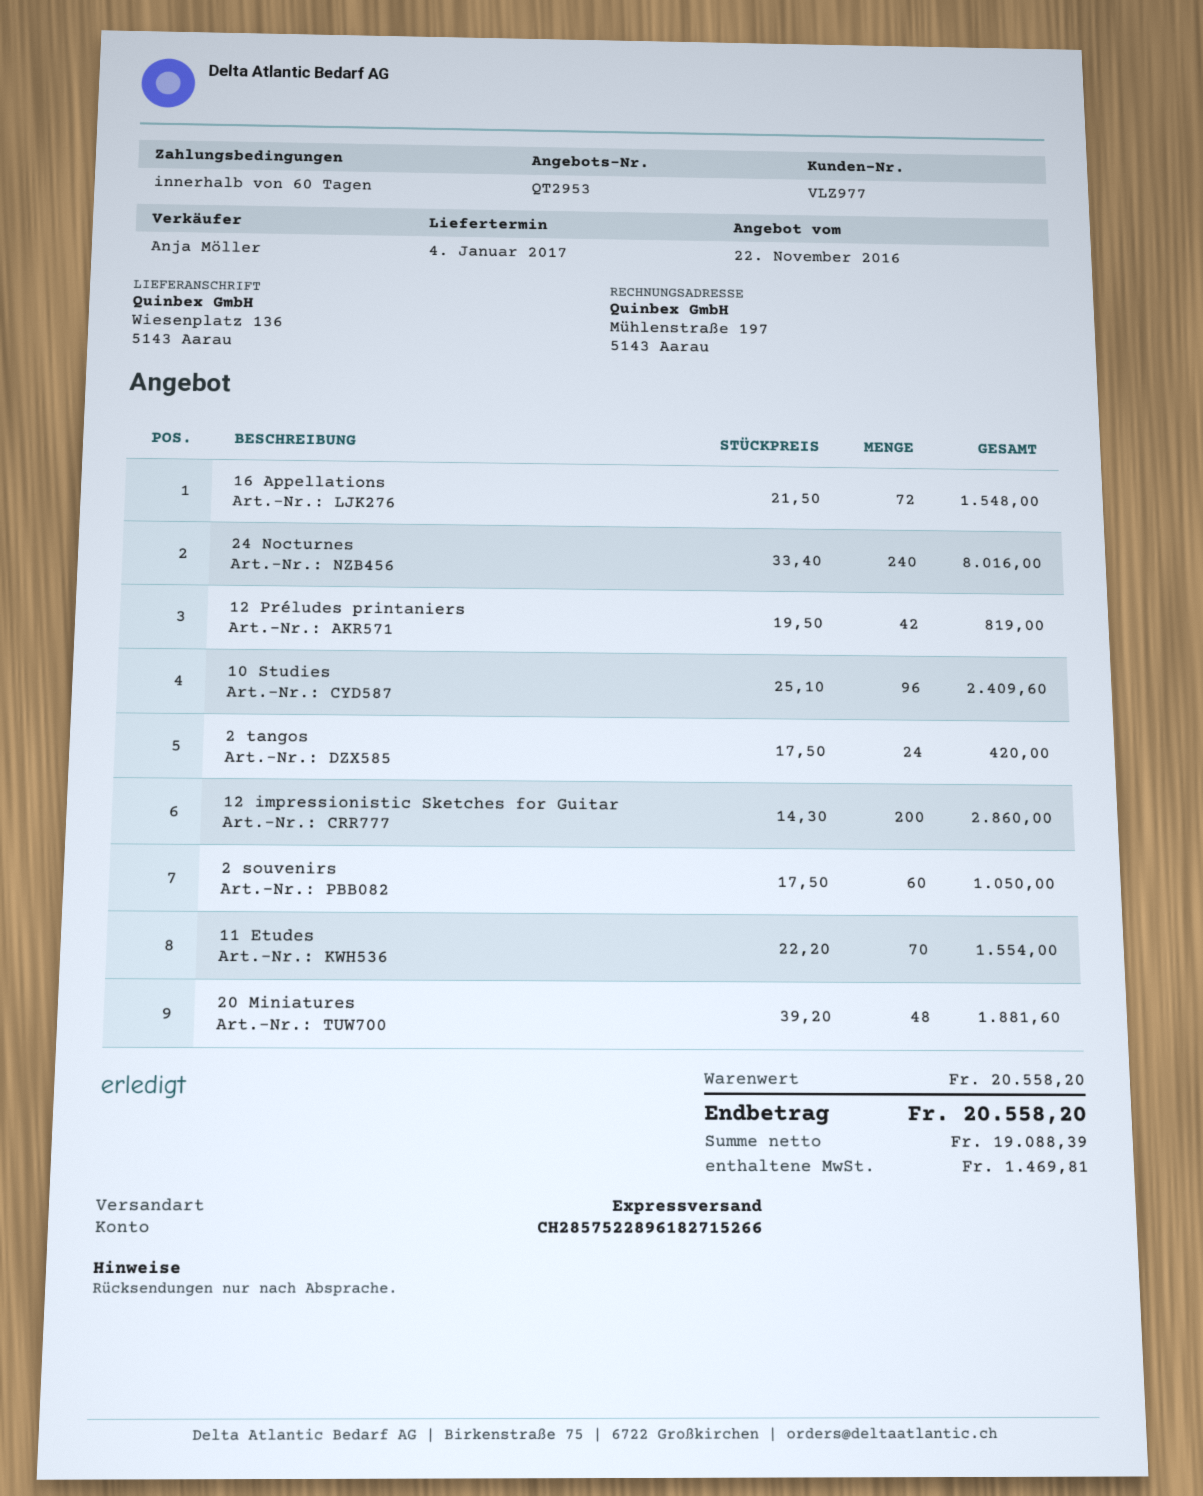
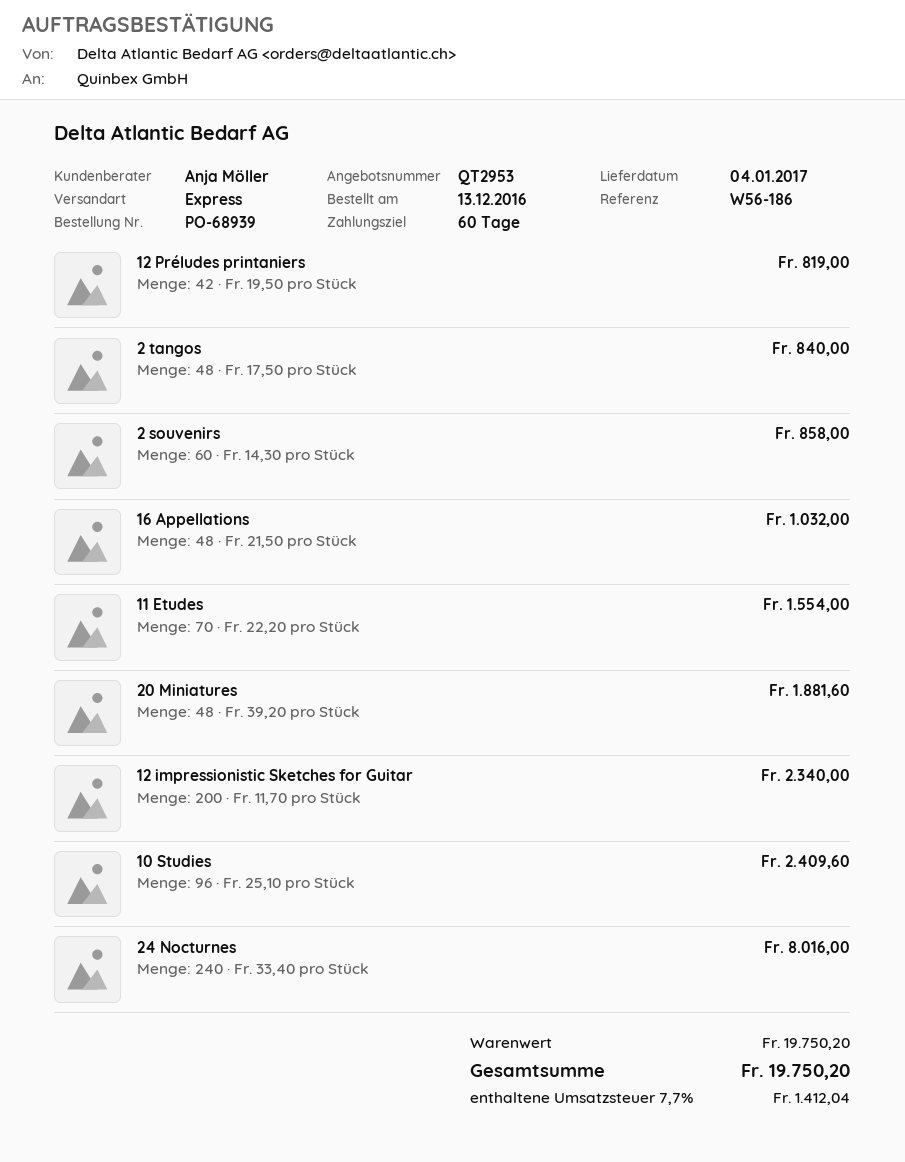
16 Appellations: 72 x 21.50 = 1548.00 -> 48 x 21.50 = 1032.00
2 tangos: 24 x 17.50 = 420.00 -> 48 x 17.50 = 840.00
12 impressionistic Sketches for Guitar: 200 x 14.30 = 2860.00 -> 200 x 11.70 = 2340.00
2 souvenirs: 60 x 17.50 = 1050.00 -> 60 x 14.30 = 858.00
subtotal: 20558.20 -> 19750.20
tax: 1469.81 -> 1412.04
total: 20558.20 -> 19750.20

